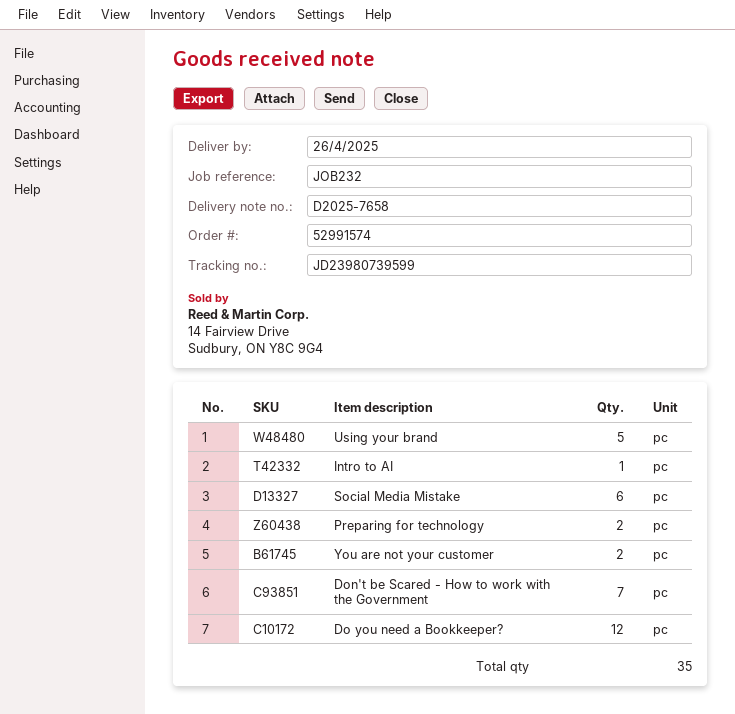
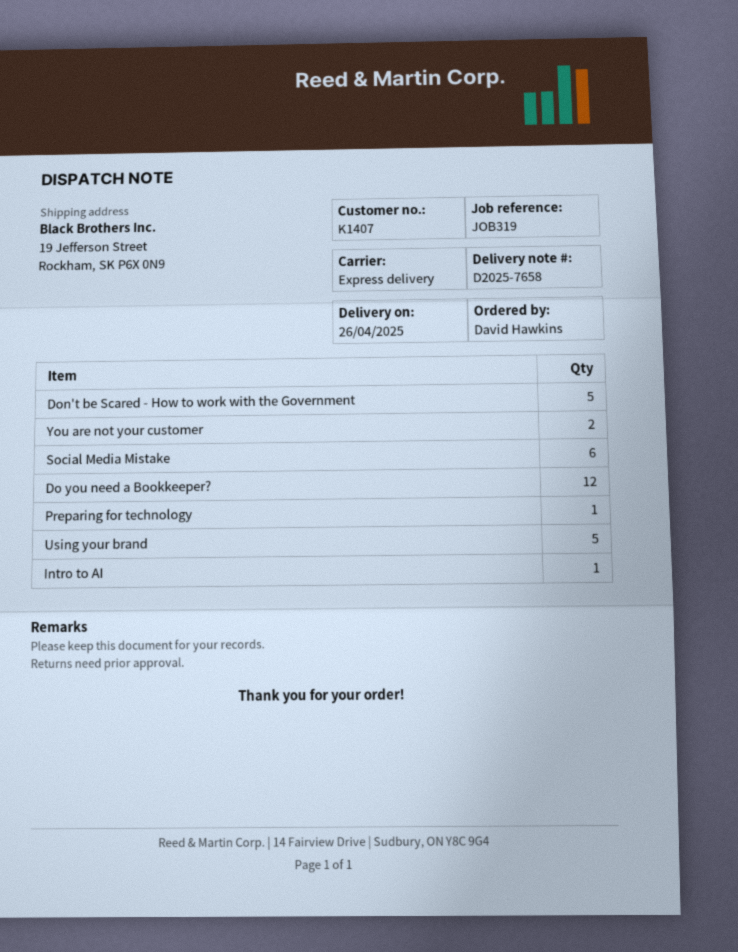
reference: JOB232 -> JOB319
Preparing for technology: 2 -> 1
Don't be Scared - How to work with the Government: 7 -> 5

